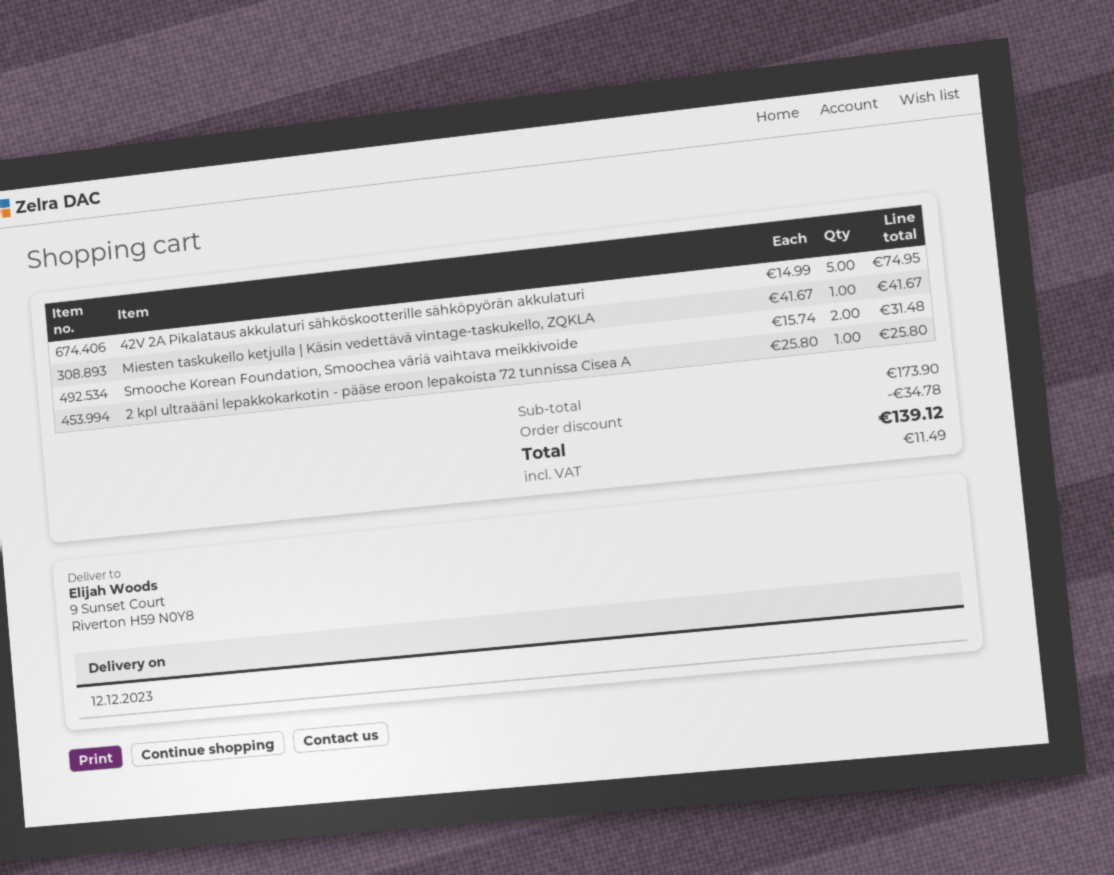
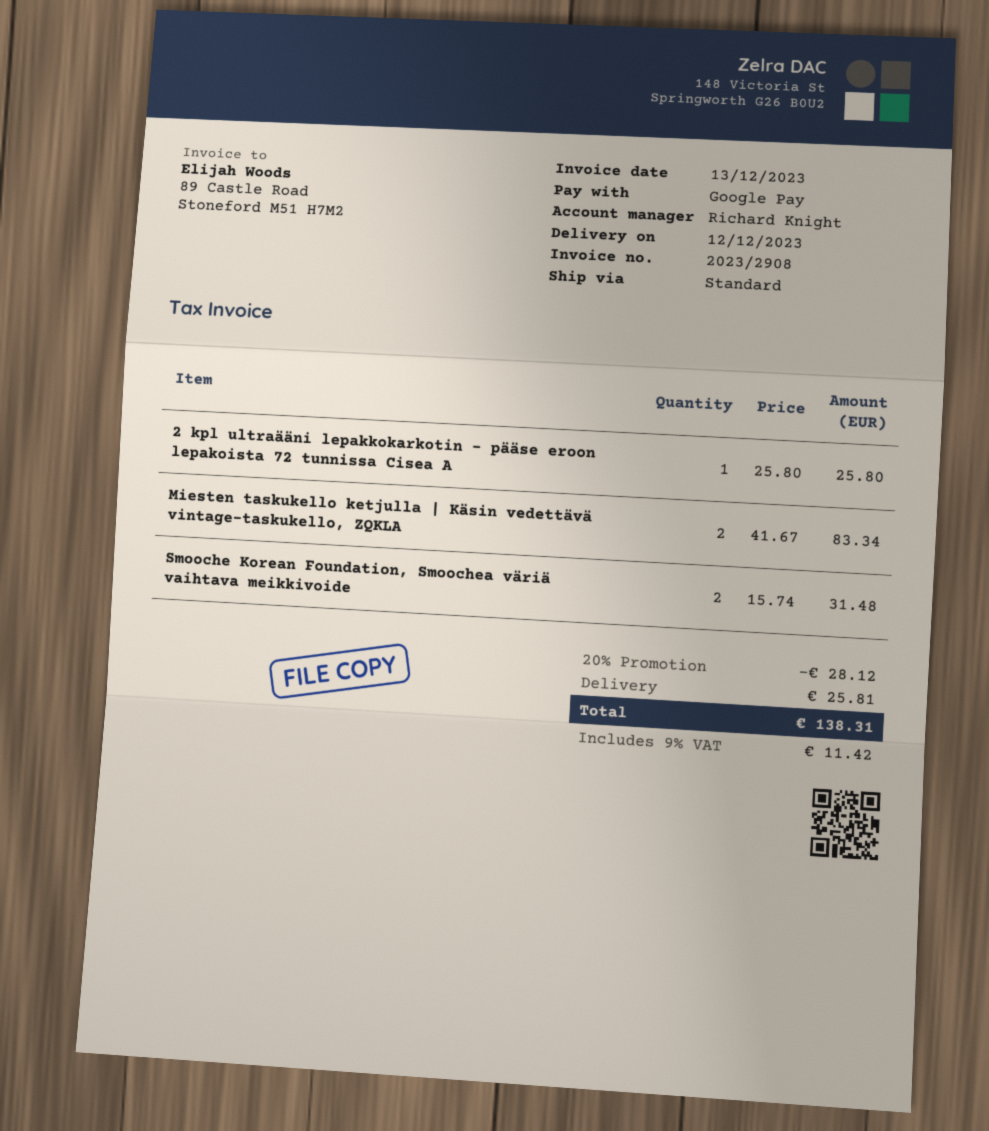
42V 2A Pikalataus akkulaturi sähköskootterille sähköpyörän akkulaturi: 5 x 14.99 = 74.95 -> none
Miesten taskukello ketjulla | Käsin vedettävä vintage-taskukello, ZQKLA: 1 x 41.67 = 41.67 -> 2 x 41.67 = 83.34
discount: 34.78 -> 28.12
shipping: none -> 25.81
tax: 11.49 -> 11.42
total: 139.12 -> 138.31

